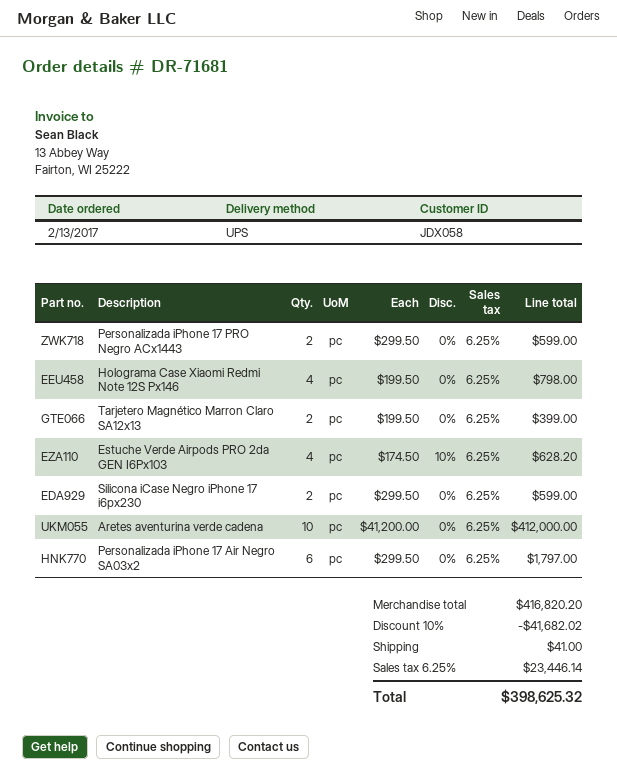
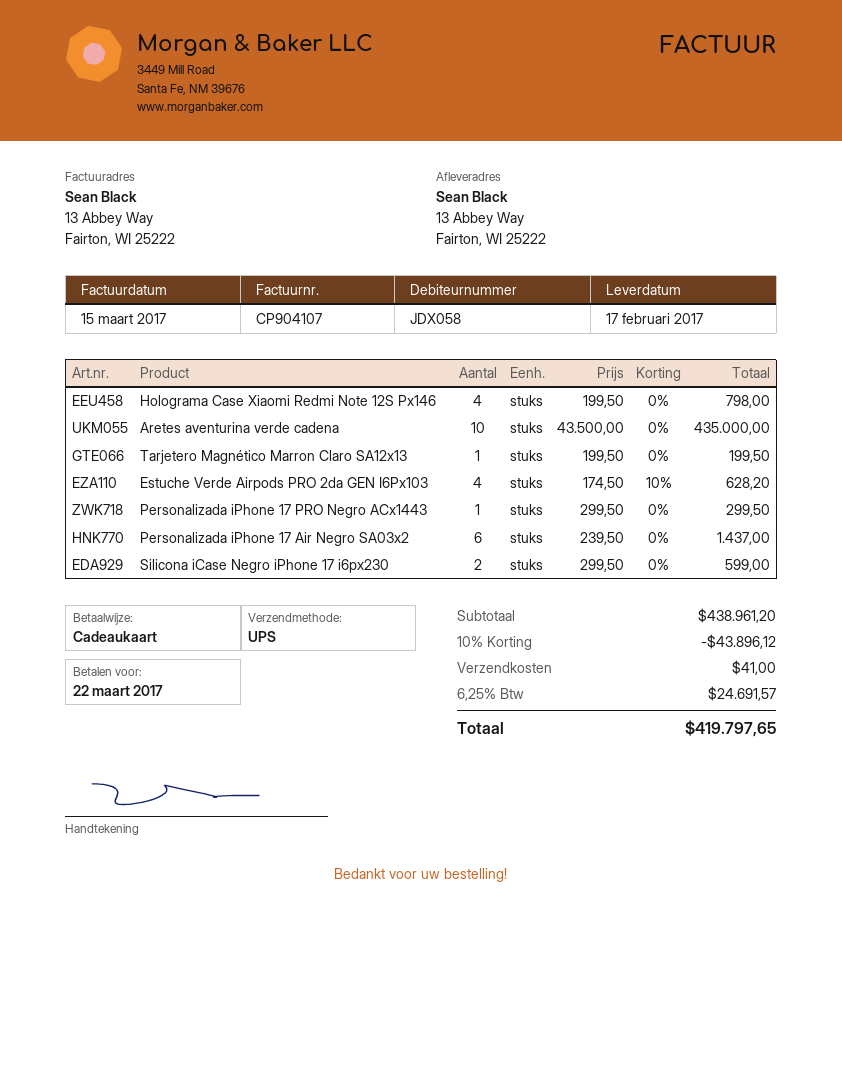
Personalizada iPhone 17 PRO Negro ACx1443: 2 x 299.50 = 599.00 -> 1 x 299.50 = 299.50
Tarjetero Magnético Marron Claro SA12x13: 2 x 199.50 = 399.00 -> 1 x 199.50 = 199.50
Aretes aventurina verde cadena: 10 x 41200.00 = 412000.00 -> 10 x 43500.00 = 435000.00
Personalizada iPhone 17 Air Negro SA03x2: 6 x 299.50 = 1797.00 -> 6 x 239.50 = 1437.00
subtotal: 416820.20 -> 438961.20
discount: 10% = 41682.02 -> 10% = 43896.12
tax: 6.25% = 23446.14 -> 6.25% = 24691.57
total: 398625.32 -> 419797.65

